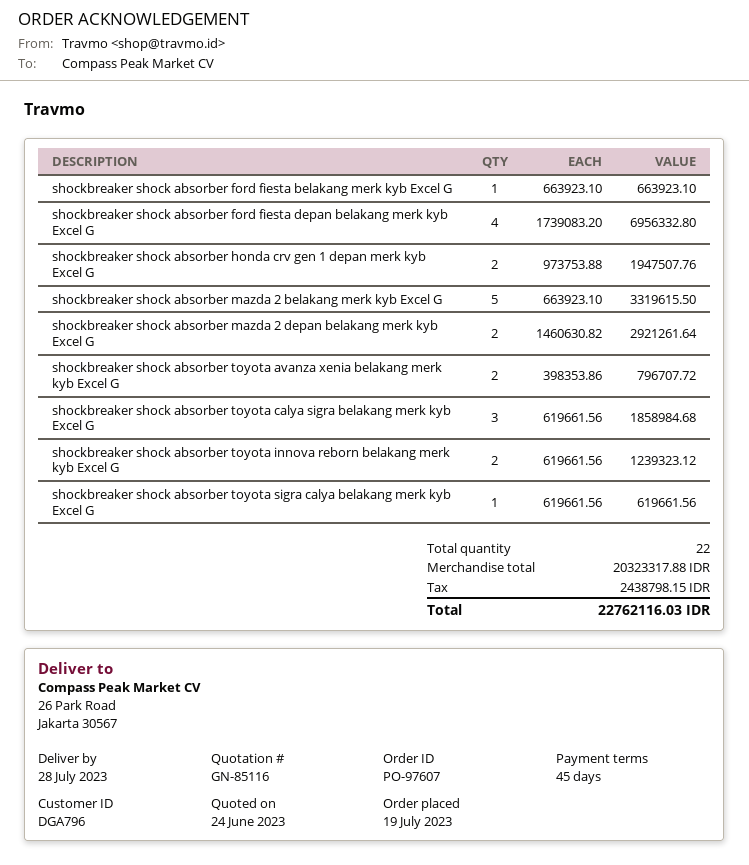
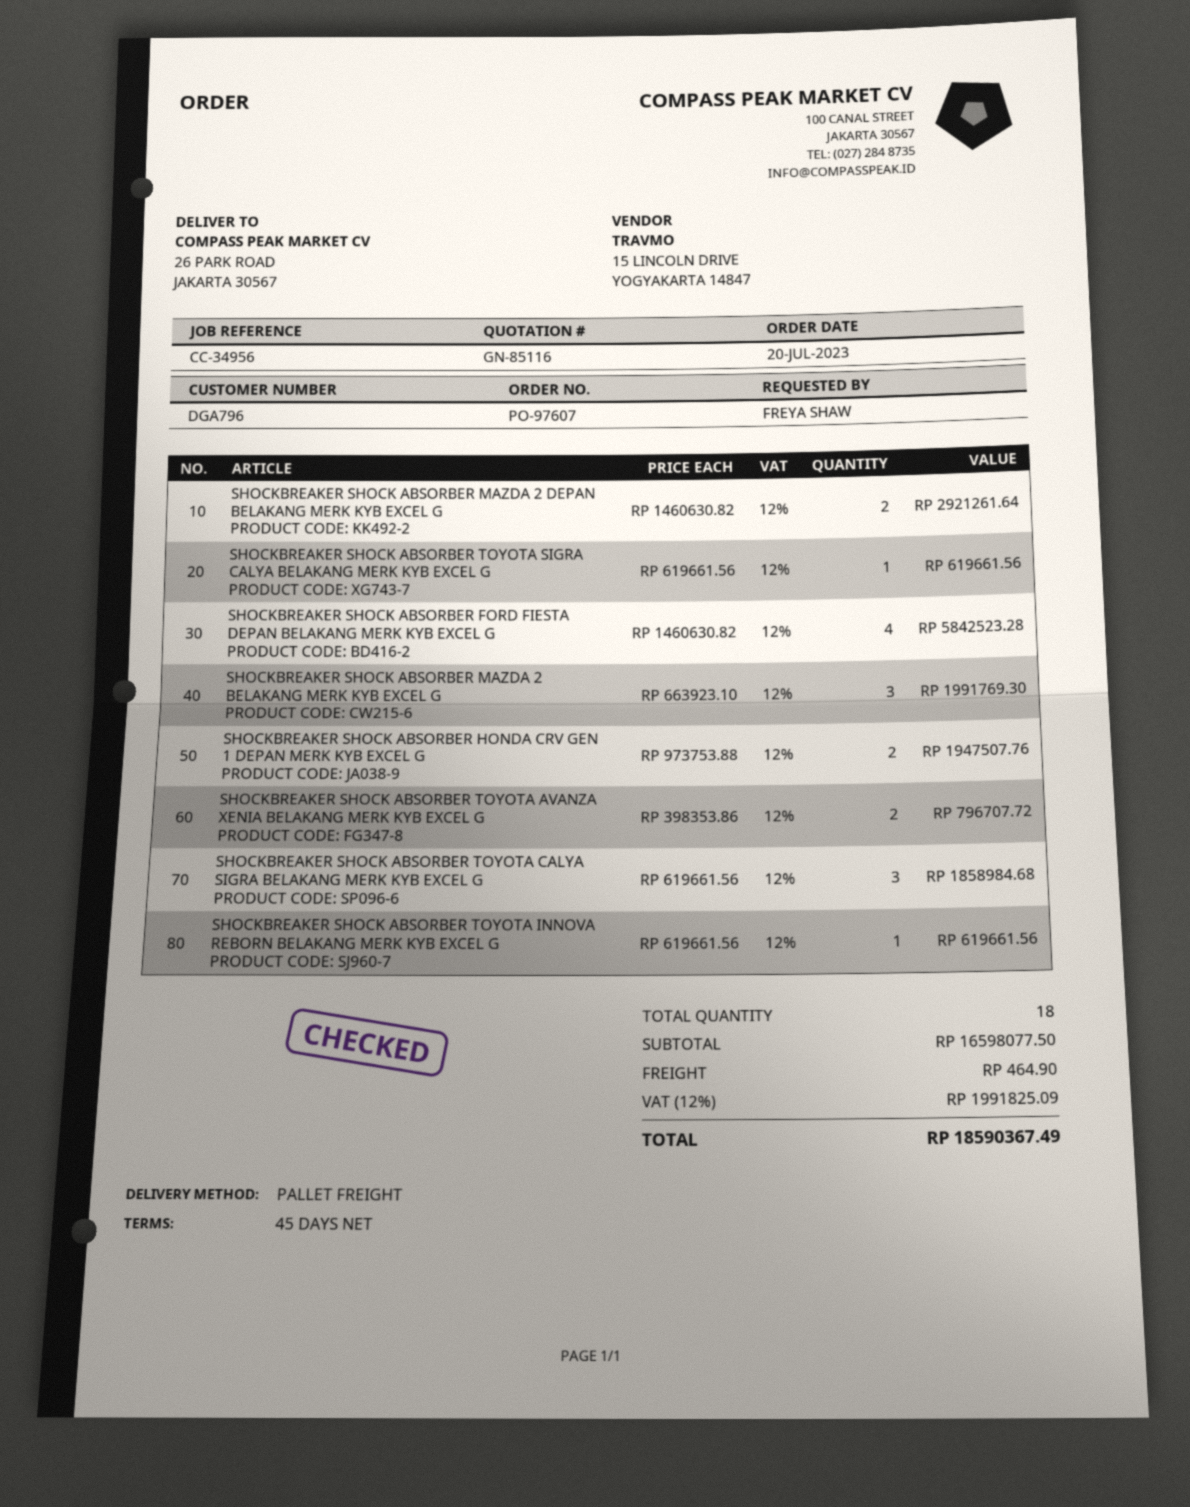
order date: 2023-07-19 -> 2023-07-20
shockbreaker shock absorber ford fiesta belakang merk kyb Excel G: 1 x 663923.10 = 663923.10 -> none
shockbreaker shock absorber ford fiesta depan belakang merk kyb Excel G: 4 x 1739083.20 = 6956332.80 -> 4 x 1460630.82 = 5842523.28
shockbreaker shock absorber mazda 2 belakang merk kyb Excel G: 5 x 663923.10 = 3319615.50 -> 3 x 663923.10 = 1991769.30
shockbreaker shock absorber toyota innova reborn belakang merk kyb Excel G: 2 x 619661.56 = 1239323.12 -> 1 x 619661.56 = 619661.56
total quantity: 22 -> 18
subtotal: 20323317.88 -> 16598077.50
shipping: none -> 464.90
tax: 2438798.15 -> 1991825.09
total: 22762116.03 -> 18590367.49

